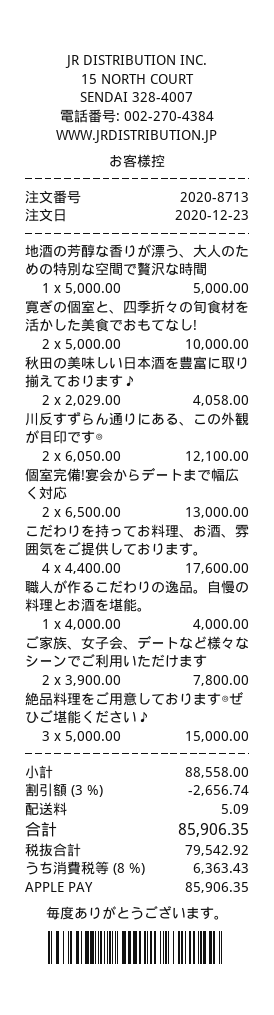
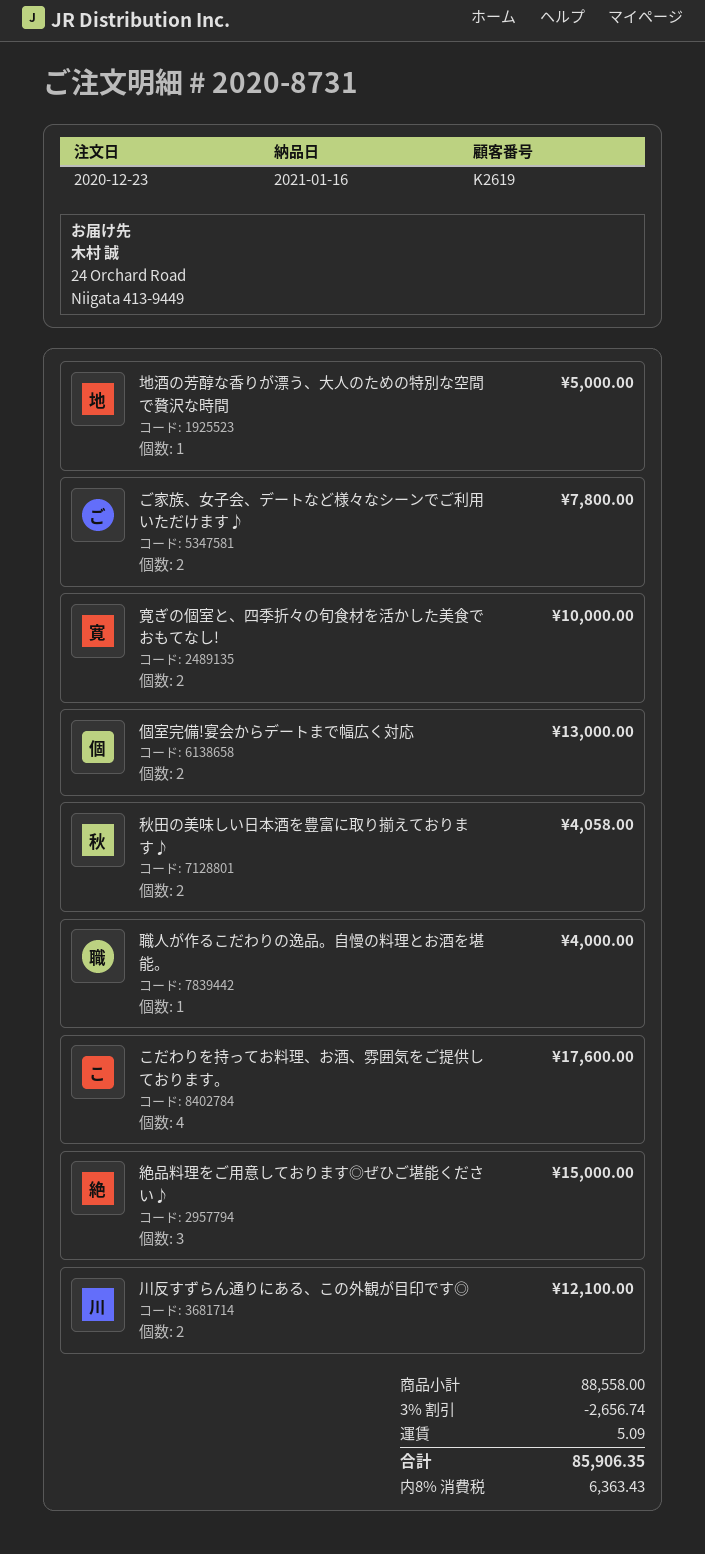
order number: 2020-8713 -> 2020-8731

